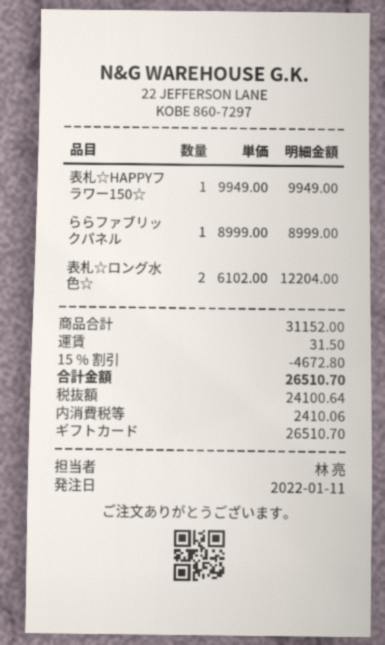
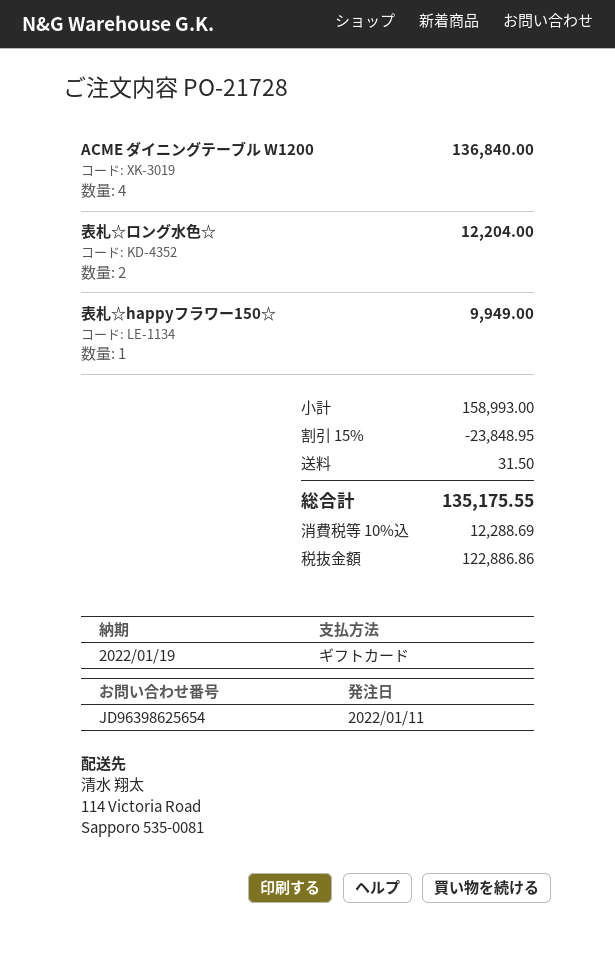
ららファブリックパネル: 1 for 8999.00 -> none
ACME ダイニングテーブル W1200: none -> 4 for 136840.00
subtotal: 31152.00 -> 158993.00
discount: 15% = 4672.80 -> 15% = 23848.95
net: 24100.64 -> 122886.86
tax: 2410.06 -> 12288.69
total: 26510.70 -> 135175.55

